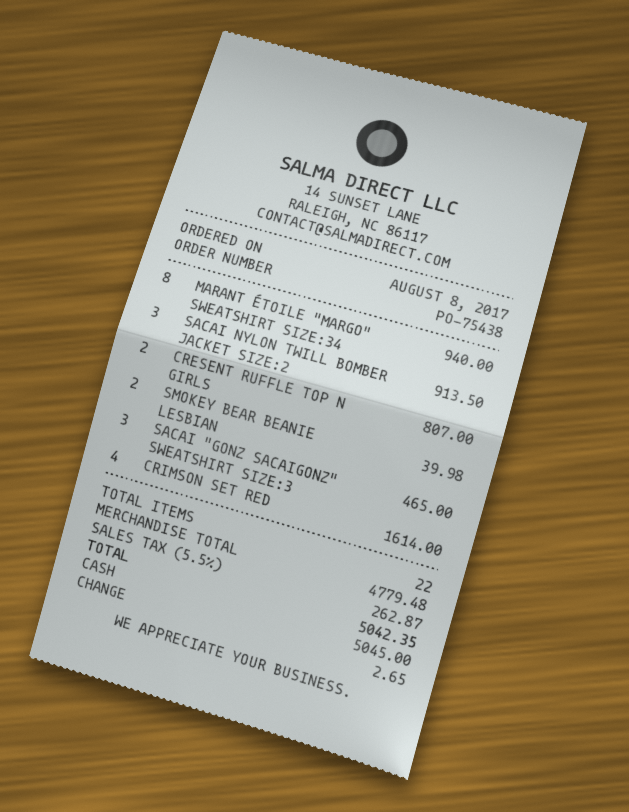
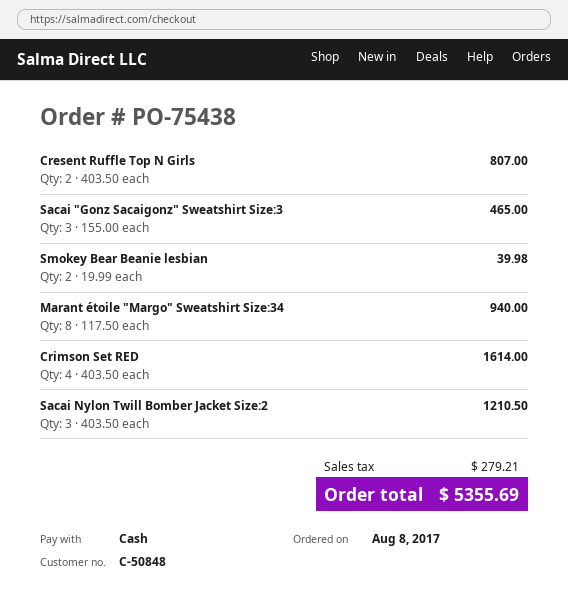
SACAI NYLON TWILL BOMBER JACKET SIZE:2: 3 for 913.50 -> 3 for 1210.50
tax: 262.87 -> 279.21
total: 5042.35 -> 5355.69

